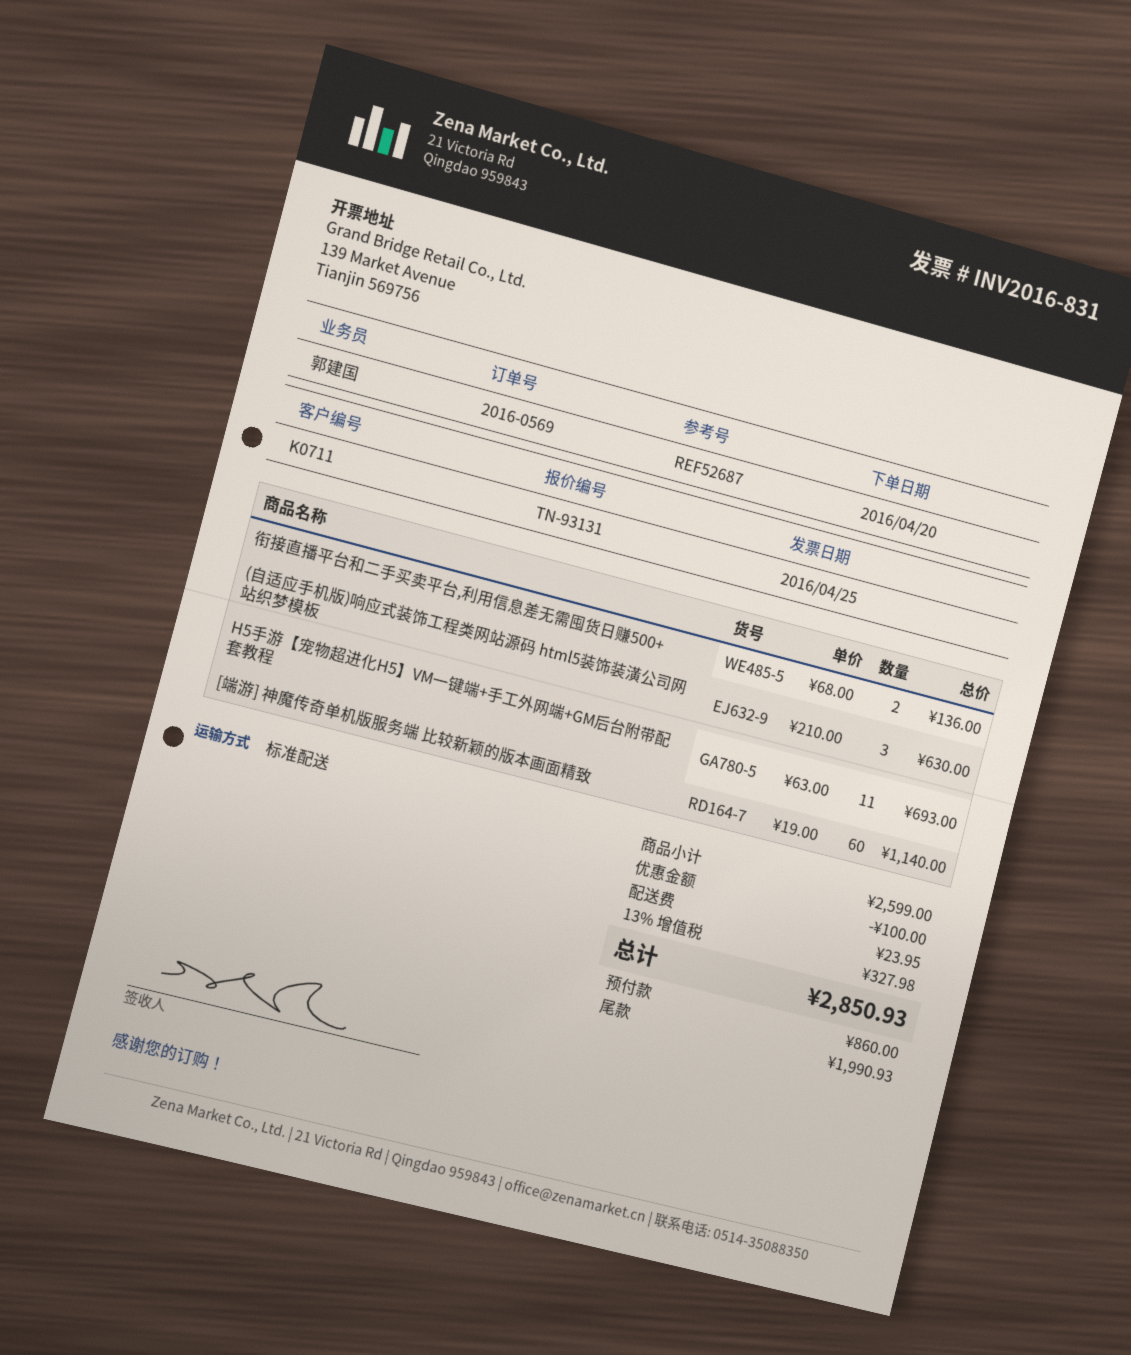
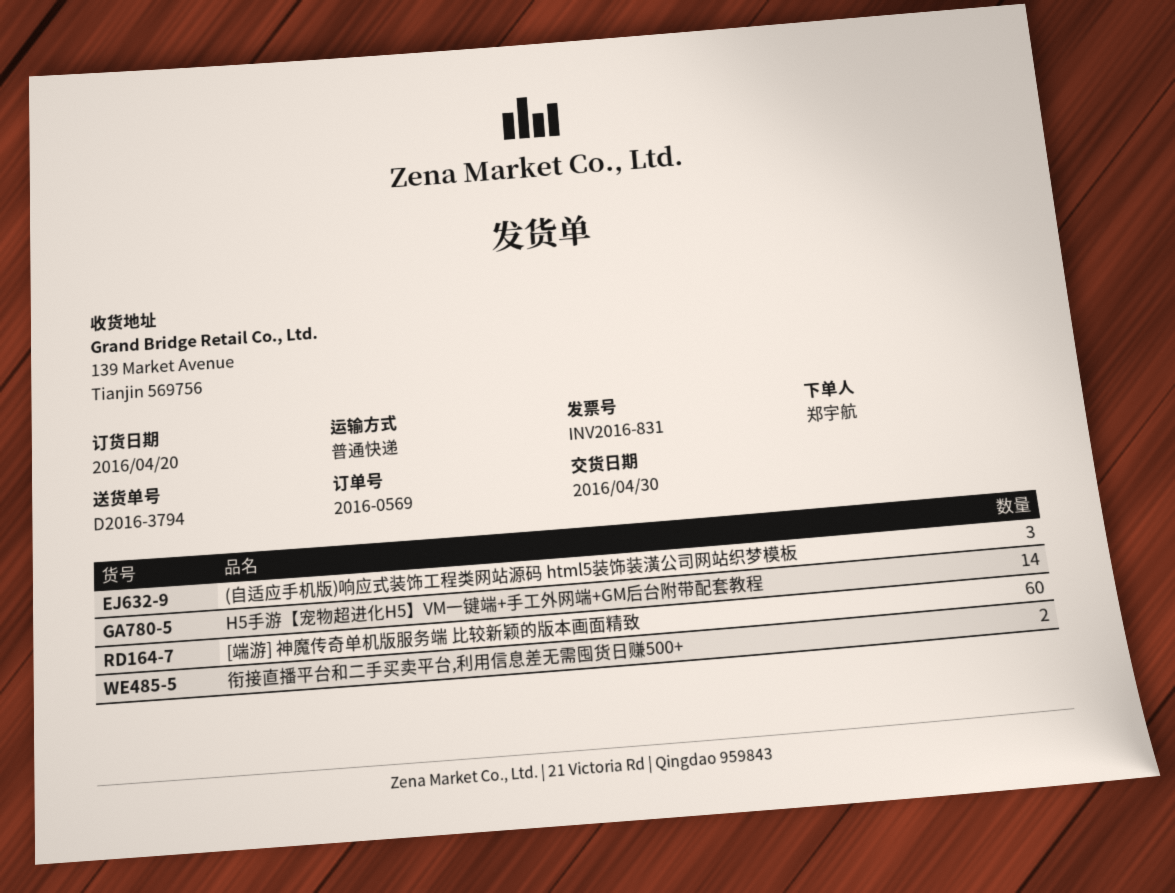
H5手游【宠物超进化H5】VM一键端+手工外网端+GM后台附带配套教程: 11 -> 14

